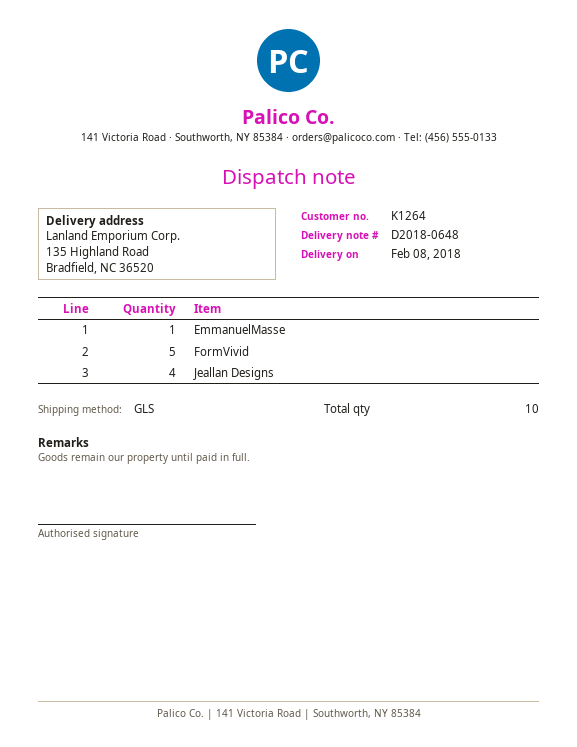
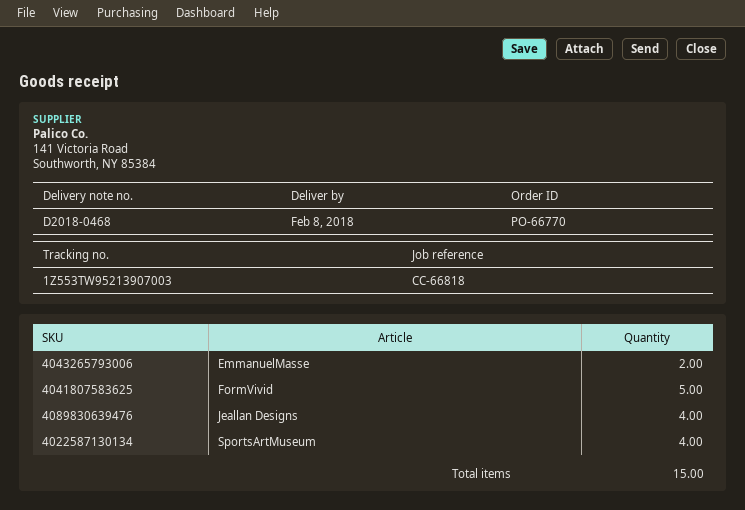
delivery note number: D2018-0648 -> D2018-0468
EmmanuelMasse: 1 -> 2
SportsArtMuseum: none -> 4
total quantity: 10 -> 15

